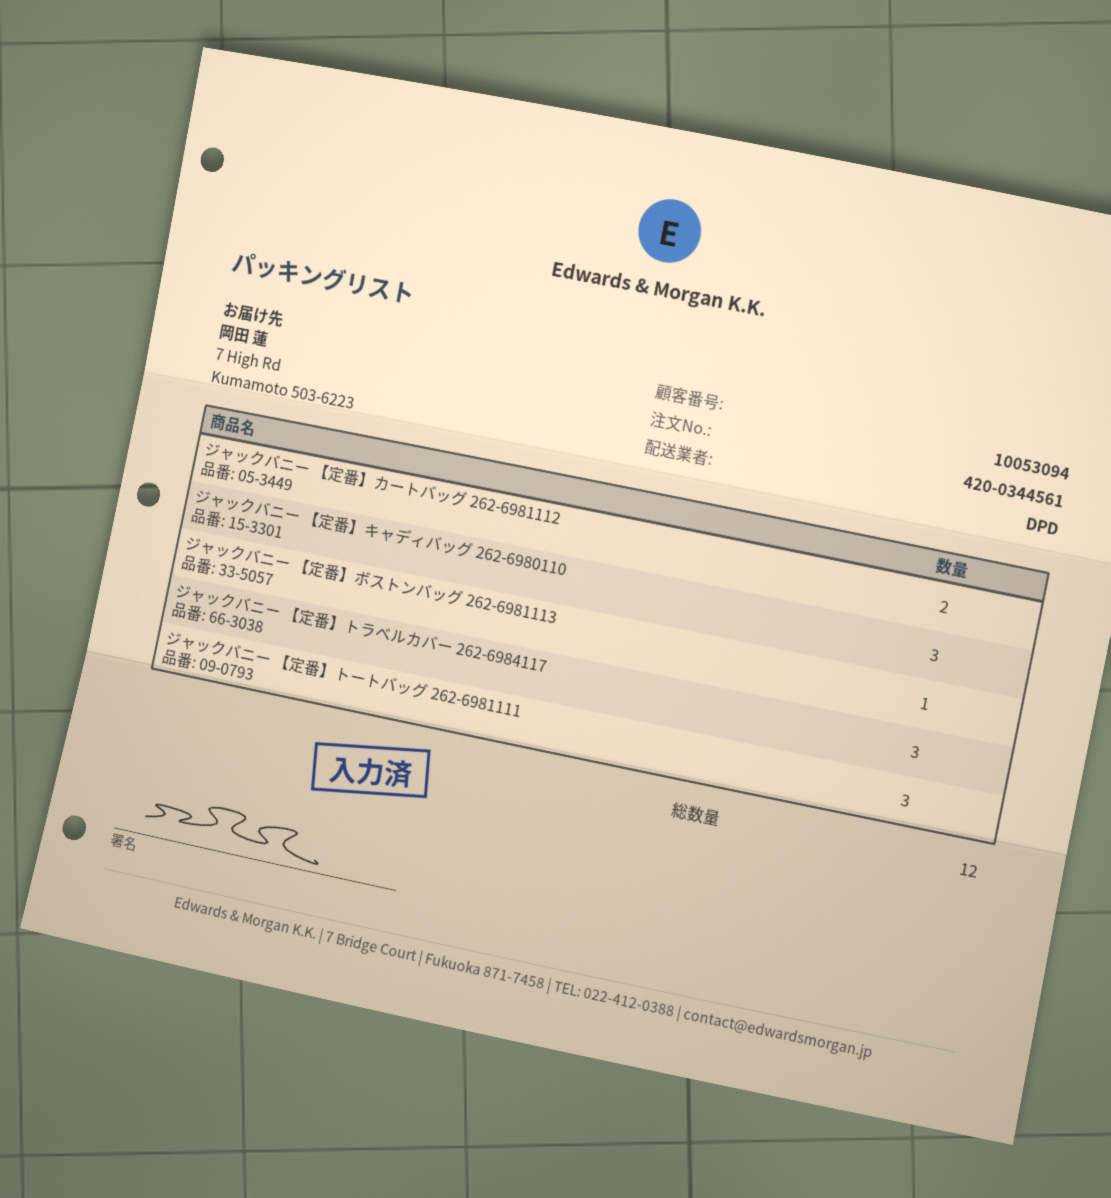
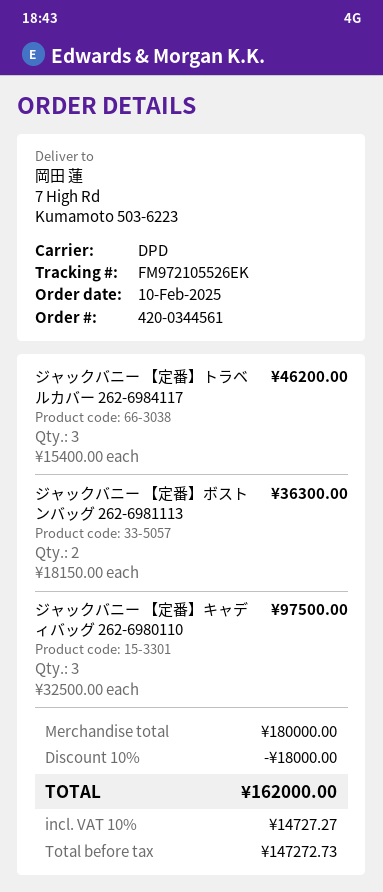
ジャックバニー 【定番】カートバッグ 262-6981112: 2 -> none
ジャックバニー 【定番】ボストンバッグ 262-6981113: 1 -> 2
ジャックバニー 【定番】トートバッグ 262-6981111: 3 -> none

